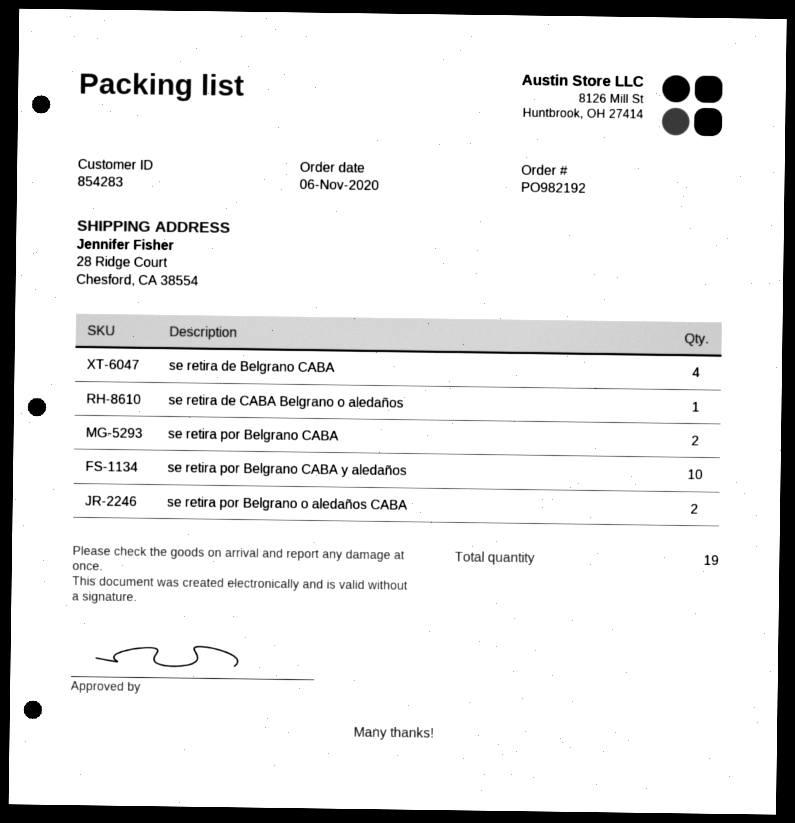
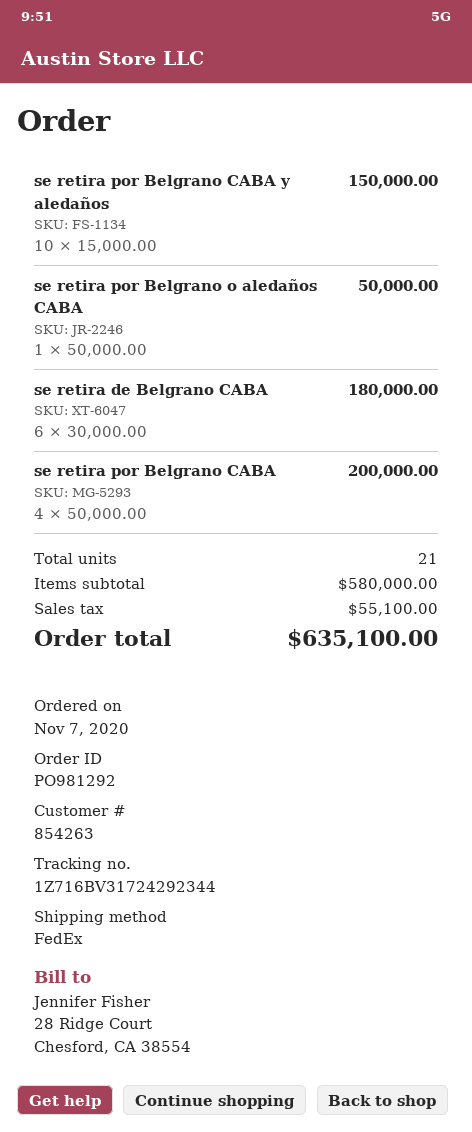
order number: PO982192 -> PO981292
order date: 2020-11-06 -> 2020-11-07
customer number: 854283 -> 854263
se retira de Belgrano CABA: 4 -> 6
se retira de CABA Belgrano o aledaños: 1 -> none
se retira por Belgrano CABA: 2 -> 4
se retira por Belgrano o aledaños CABA: 2 -> 1
total quantity: 19 -> 21

